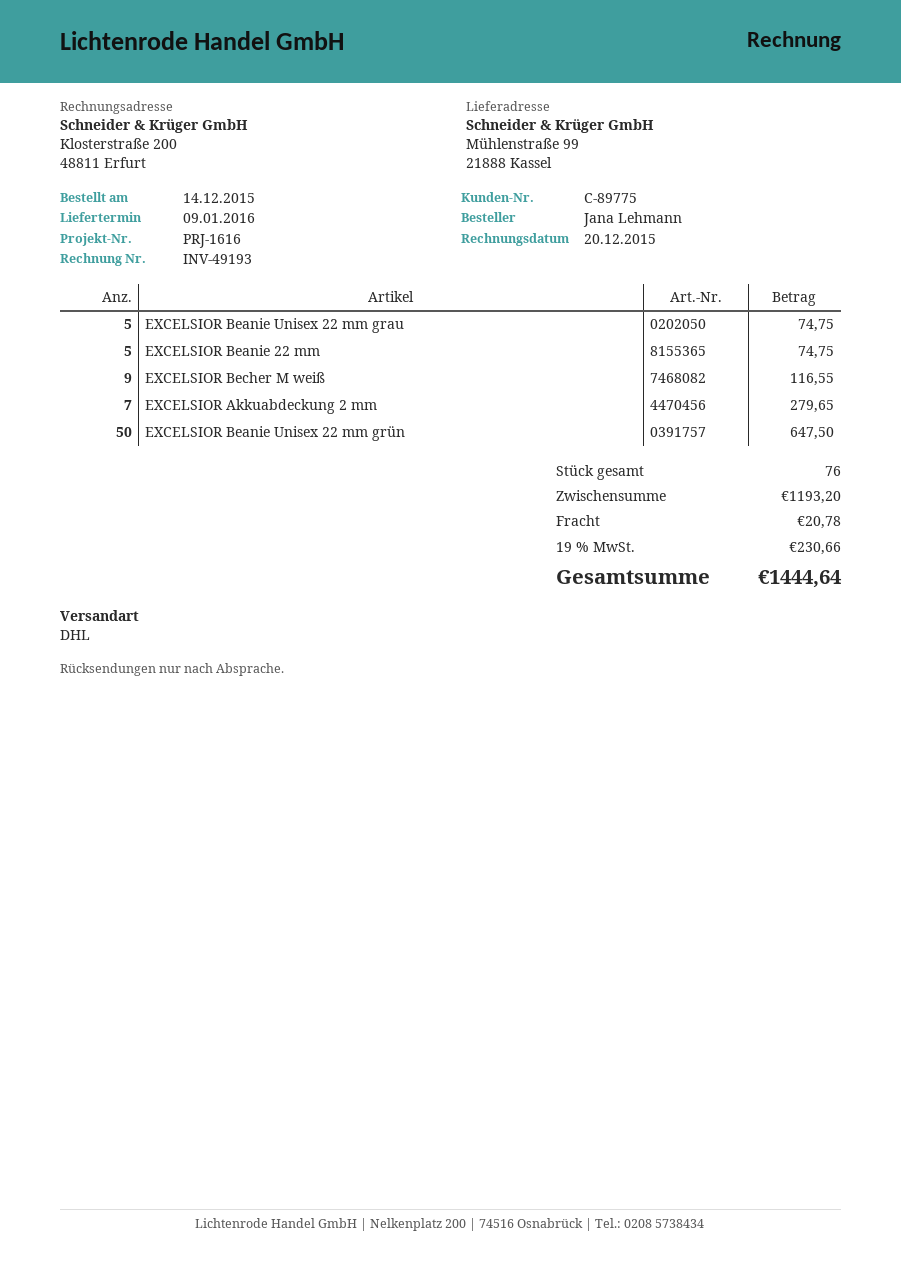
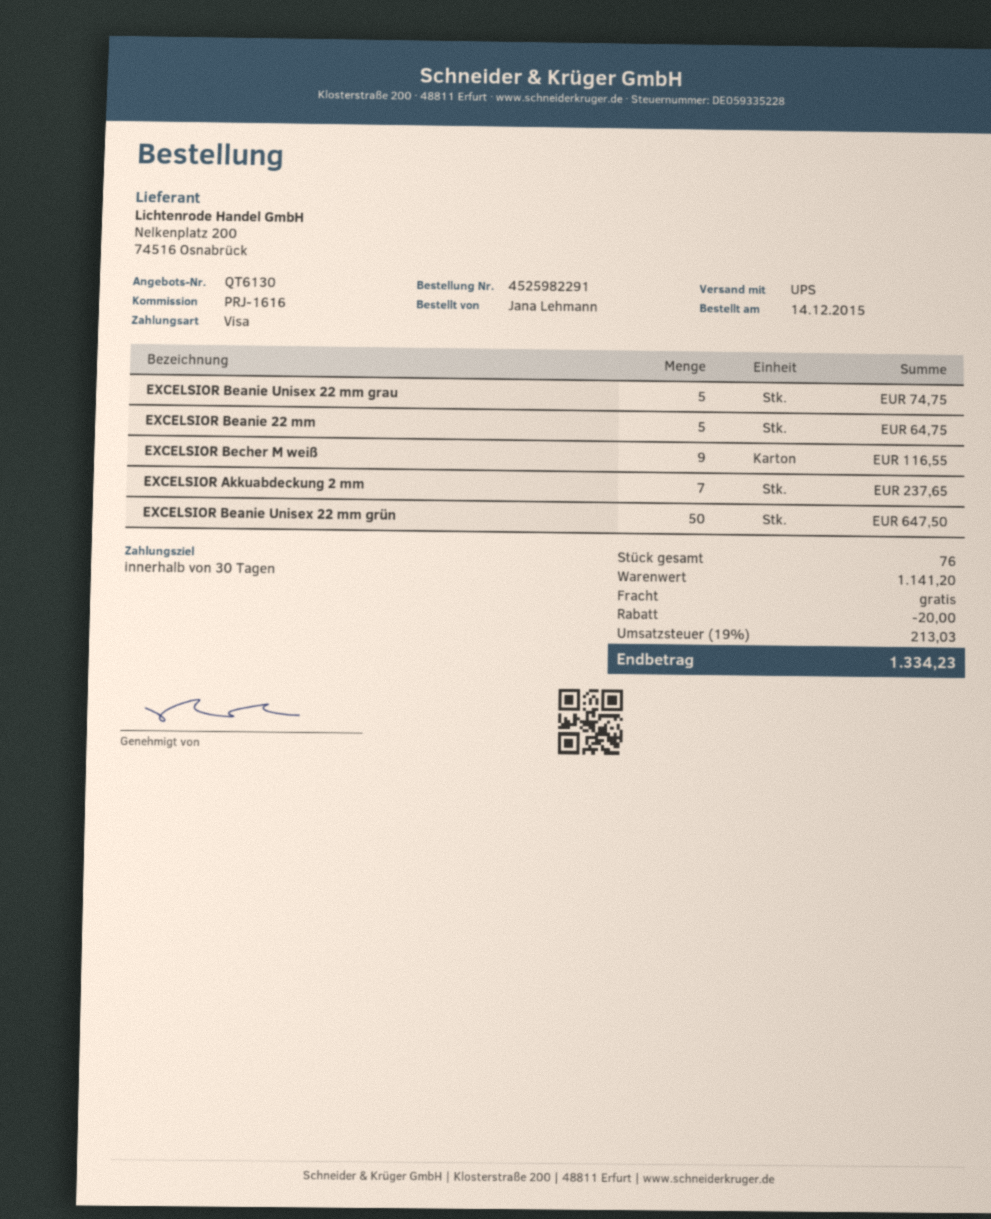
shipping method: DHL -> UPS
EXCELSIOR Beanie 22 mm: 5 for 74.75 -> 5 for 64.75
EXCELSIOR Akkuabdeckung 2 mm: 7 for 279.65 -> 7 for 237.65
subtotal: 1193.20 -> 1141.20
discount: none -> 20.00
shipping: 20.78 -> 0.00
tax: 19% = 230.66 -> 19% = 213.03
total: 1444.64 -> 1334.23

